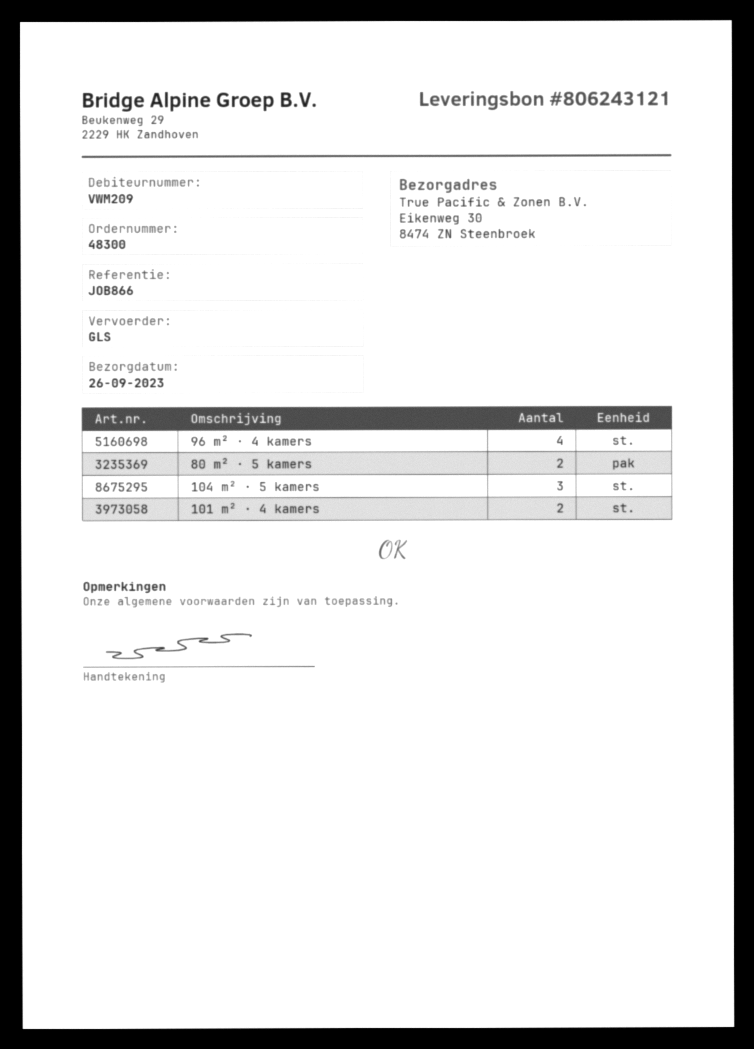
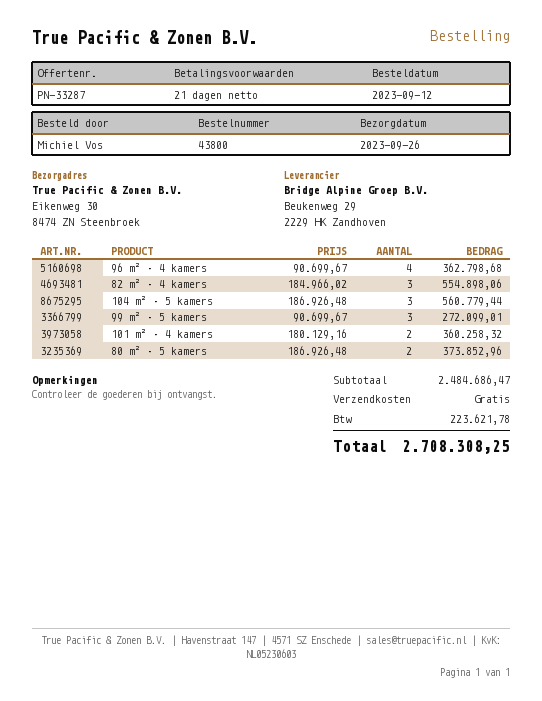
order number: 48300 -> 43800
82 m² · 4 kamers: none -> 3
99 m² · 5 kamers: none -> 3

